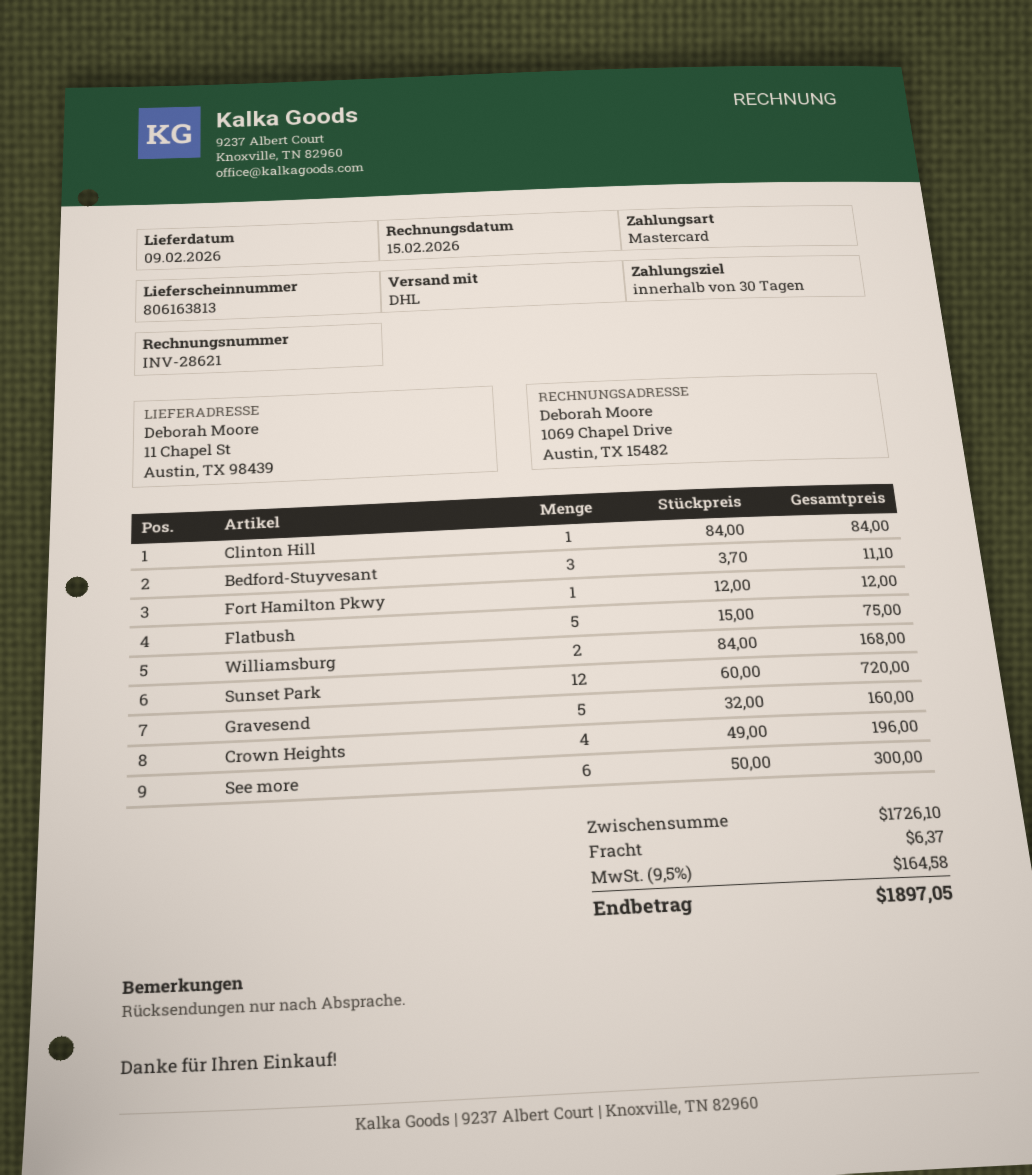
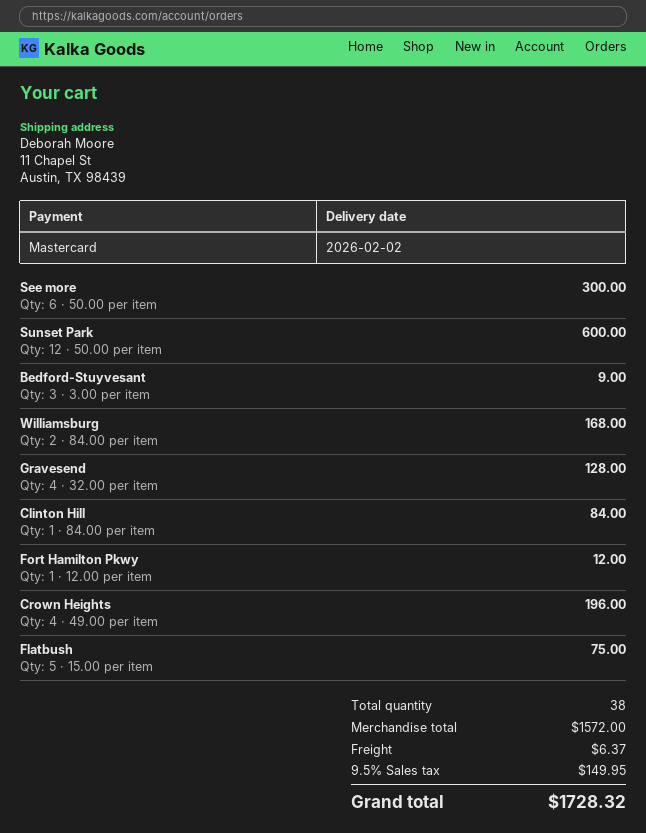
delivery date: 2026-02-09 -> 2026-02-02
Bedford-Stuyvesant: 3 x 3.70 = 11.10 -> 3 x 3.00 = 9.00
Sunset Park: 12 x 60.00 = 720.00 -> 12 x 50.00 = 600.00
Gravesend: 5 x 32.00 = 160.00 -> 4 x 32.00 = 128.00
subtotal: 1726.10 -> 1572.00
tax: 9.5% = 164.58 -> 9.5% = 149.95
total: 1897.05 -> 1728.32

